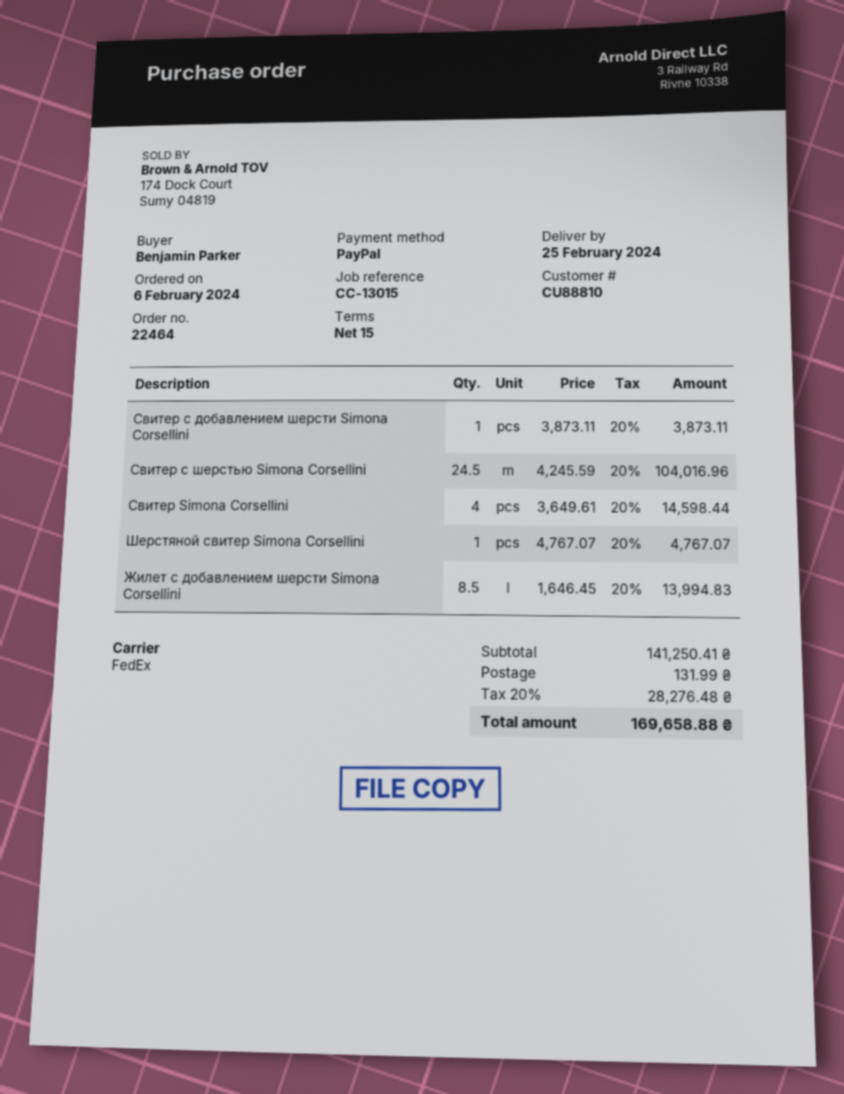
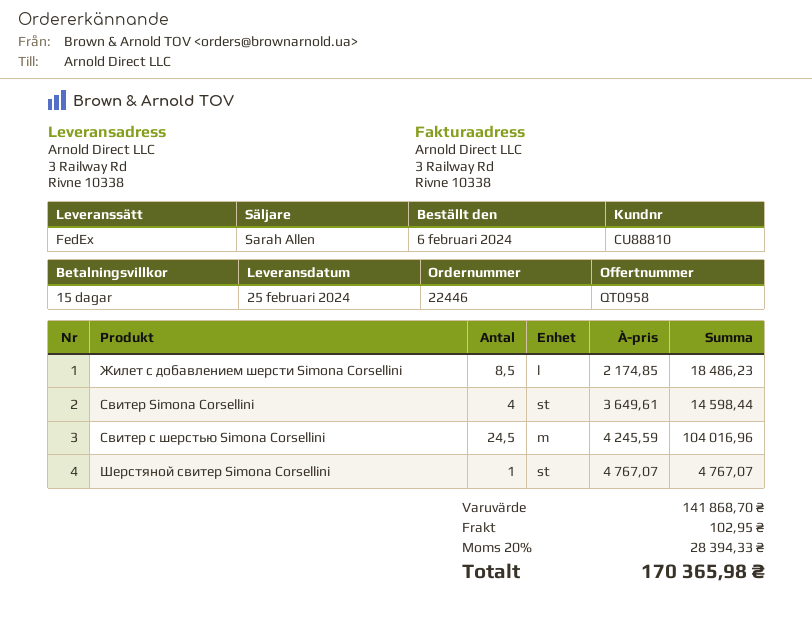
order number: 22464 -> 22446
Свитер с добавлением шерсти Simona Corsellini: 1 x 3873.11 = 3873.11 -> none
Жилет с добавлением шерсти Simona Corsellini: 8.5 x 1646.45 = 13994.83 -> 8.5 x 2174.85 = 18486.23
subtotal: 141250.41 -> 141868.70
shipping: 131.99 -> 102.95
tax: 20% = 28276.48 -> 20% = 28394.33
total: 169658.88 -> 170365.98

